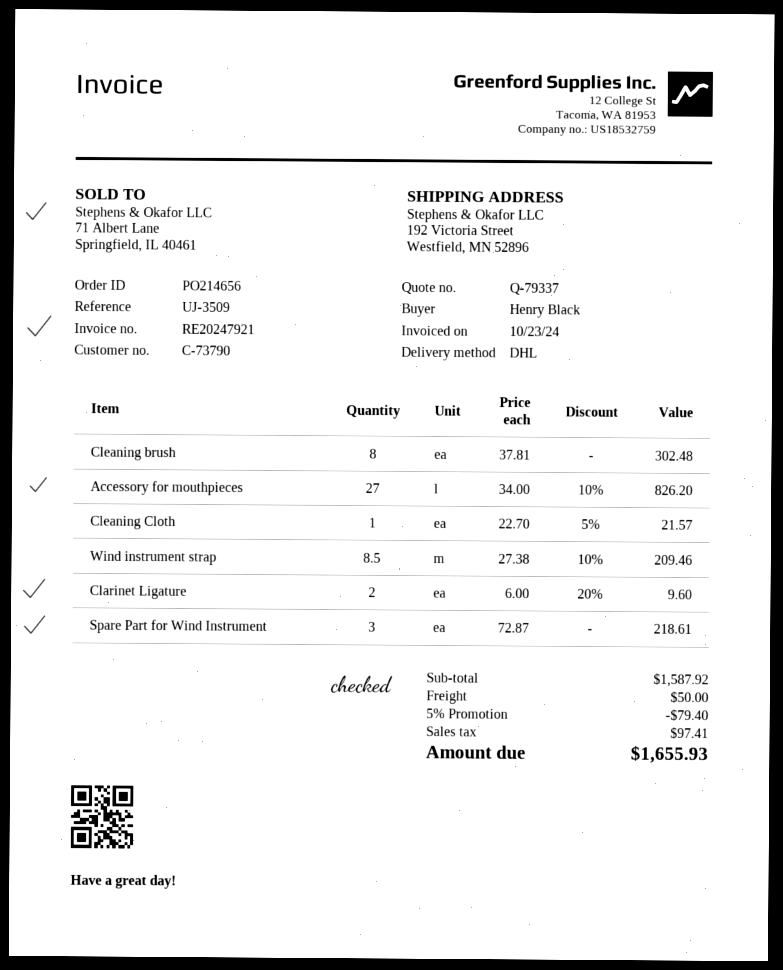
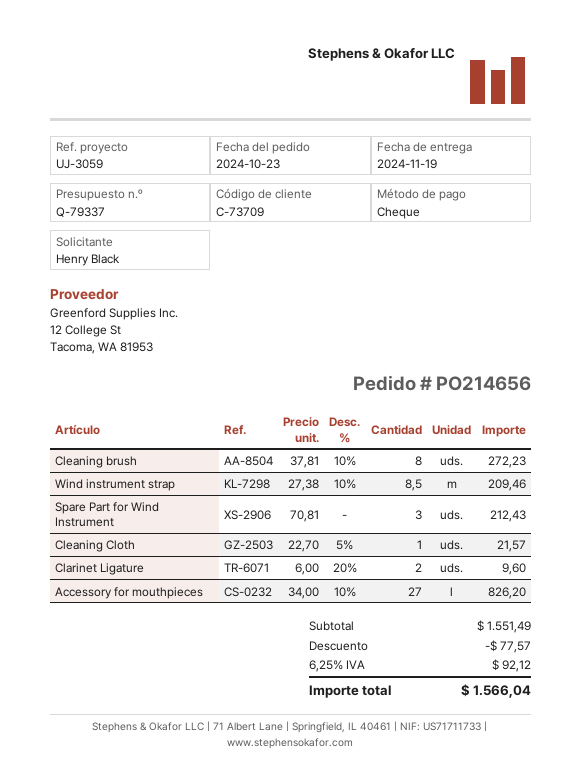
customer number: C-73790 -> C-73709
reference: UJ-3509 -> UJ-3059
Cleaning brush: 8 x 37.81 = 302.48 -> 8 x 37.81 - 10% = 272.23
Spare Part for Wind Instrument: 3 x 72.87 = 218.61 -> 3 x 70.81 = 212.43
subtotal: 1587.92 -> 1551.49
discount: 79.40 -> 77.57
shipping: 50.00 -> none
tax: 97.41 -> 92.12
total: 1655.93 -> 1566.04

